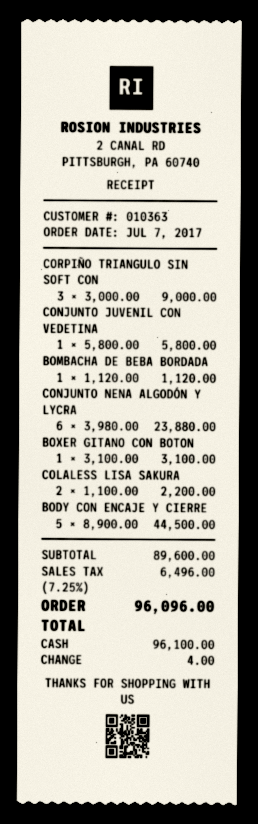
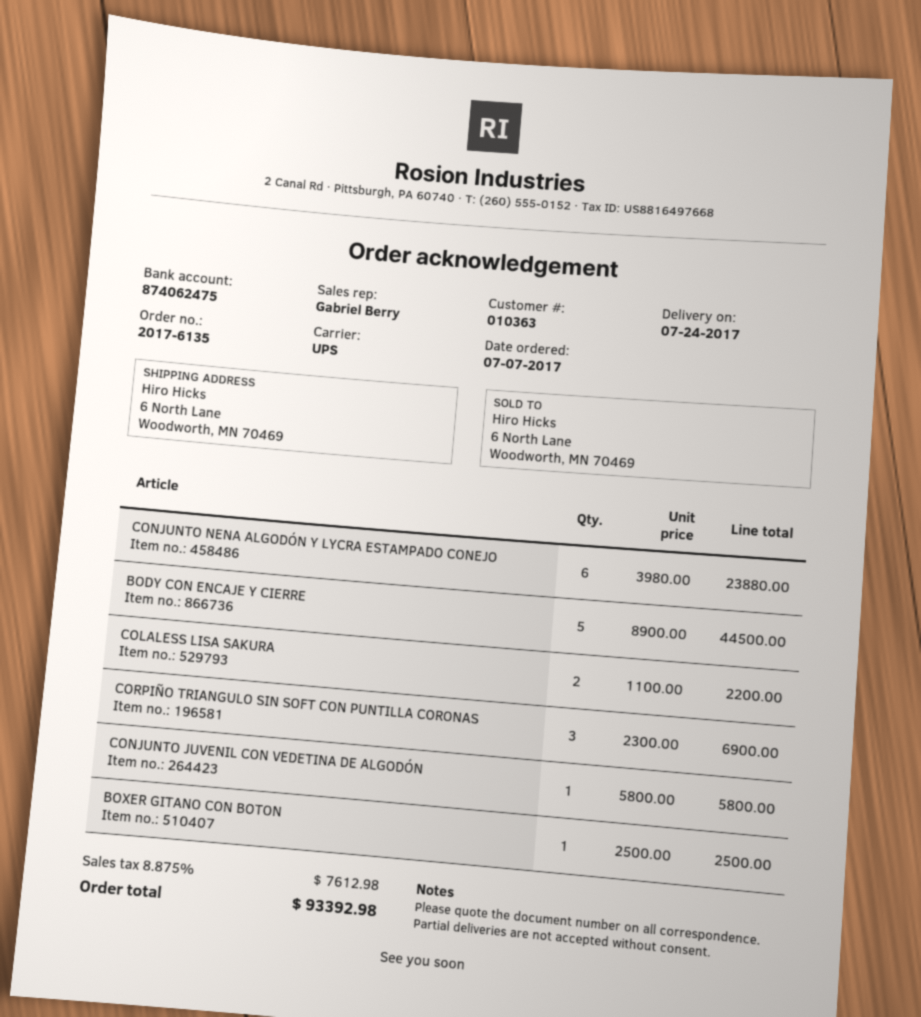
CORPIÑO TRIANGULO SIN SOFT CON: 3 x 3000.00 = 9000.00 -> 3 x 2300.00 = 6900.00
BOMBACHA DE BEBA BORDADA: 1 x 1120.00 = 1120.00 -> none
BOXER GITANO CON BOTON: 1 x 3100.00 = 3100.00 -> 1 x 2500.00 = 2500.00
tax: 7.25% = 6496.00 -> 8.875% = 7612.98
total: 96096.00 -> 93392.98

